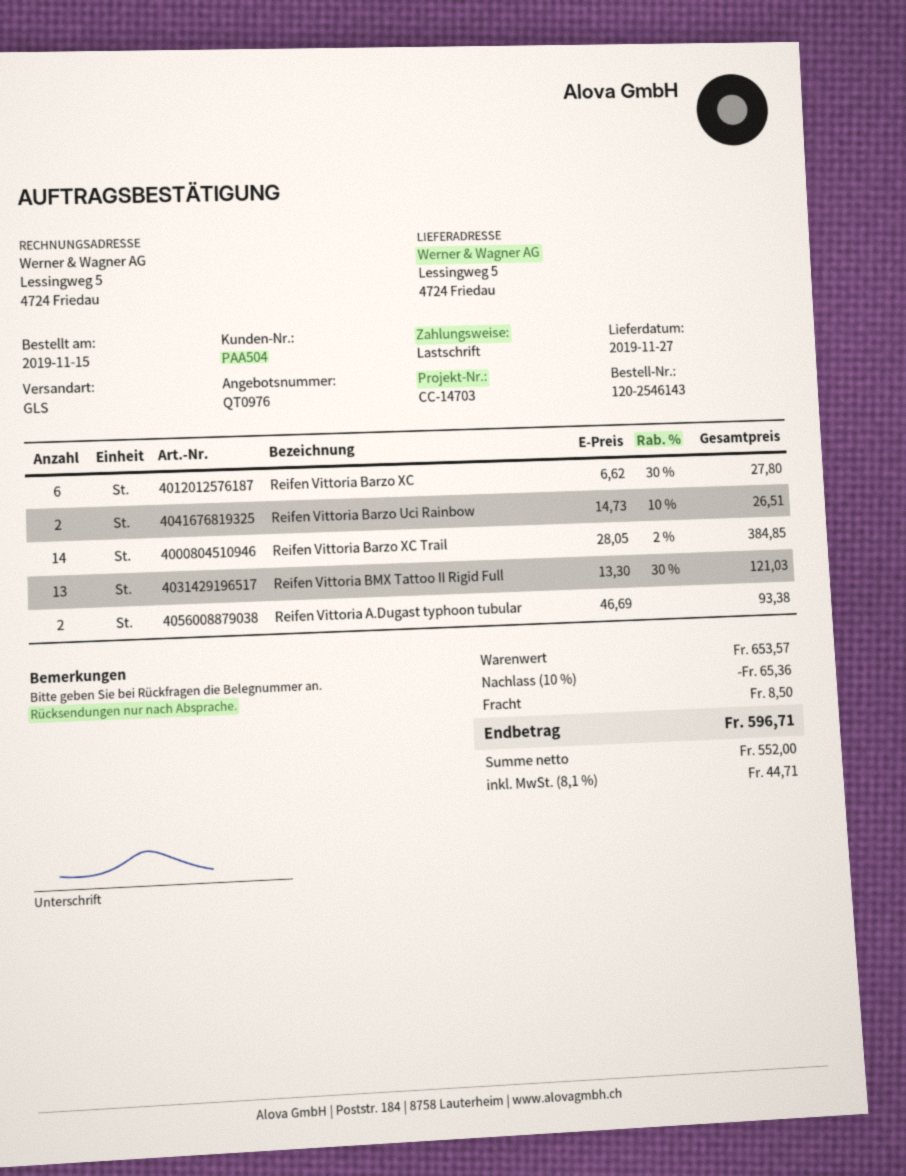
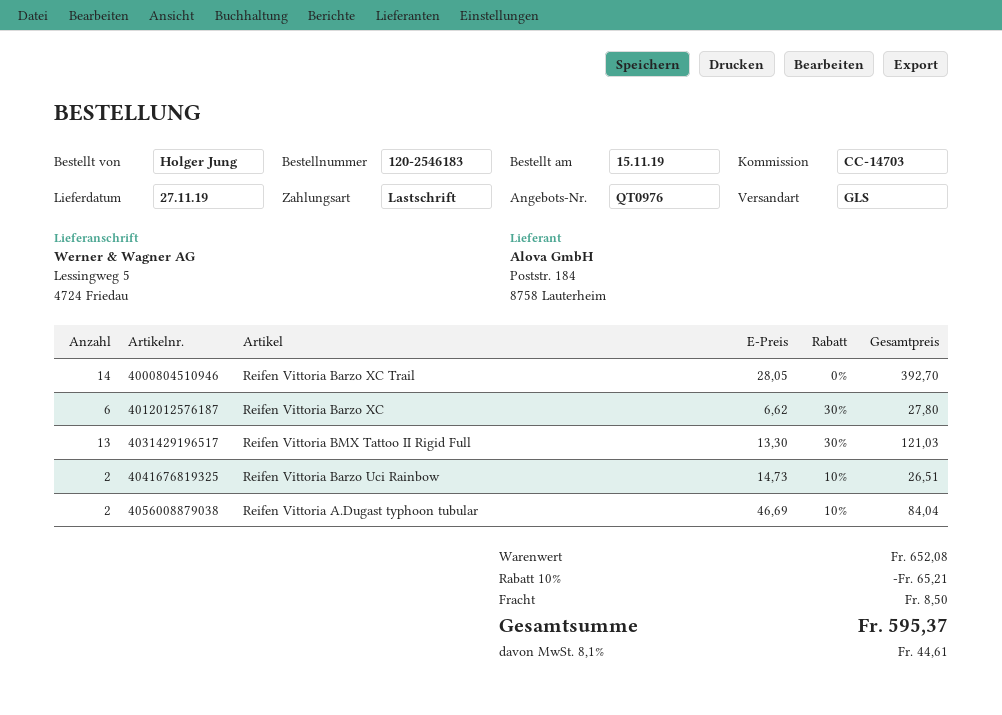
order number: 120-2546143 -> 120-2546183
Reifen Vittoria Barzo XC Trail: 14 x 28.05 - 2% = 384.85 -> 14 x 28.05 = 392.70
Reifen Vittoria A.Dugast typhoon tubular: 2 x 46.69 = 93.38 -> 2 x 46.69 - 10% = 84.04
subtotal: 653.57 -> 652.08
discount: 10% = 65.36 -> 10% = 65.21
tax: 8.1% = 44.71 -> 8.1% = 44.61
total: 596.71 -> 595.37

